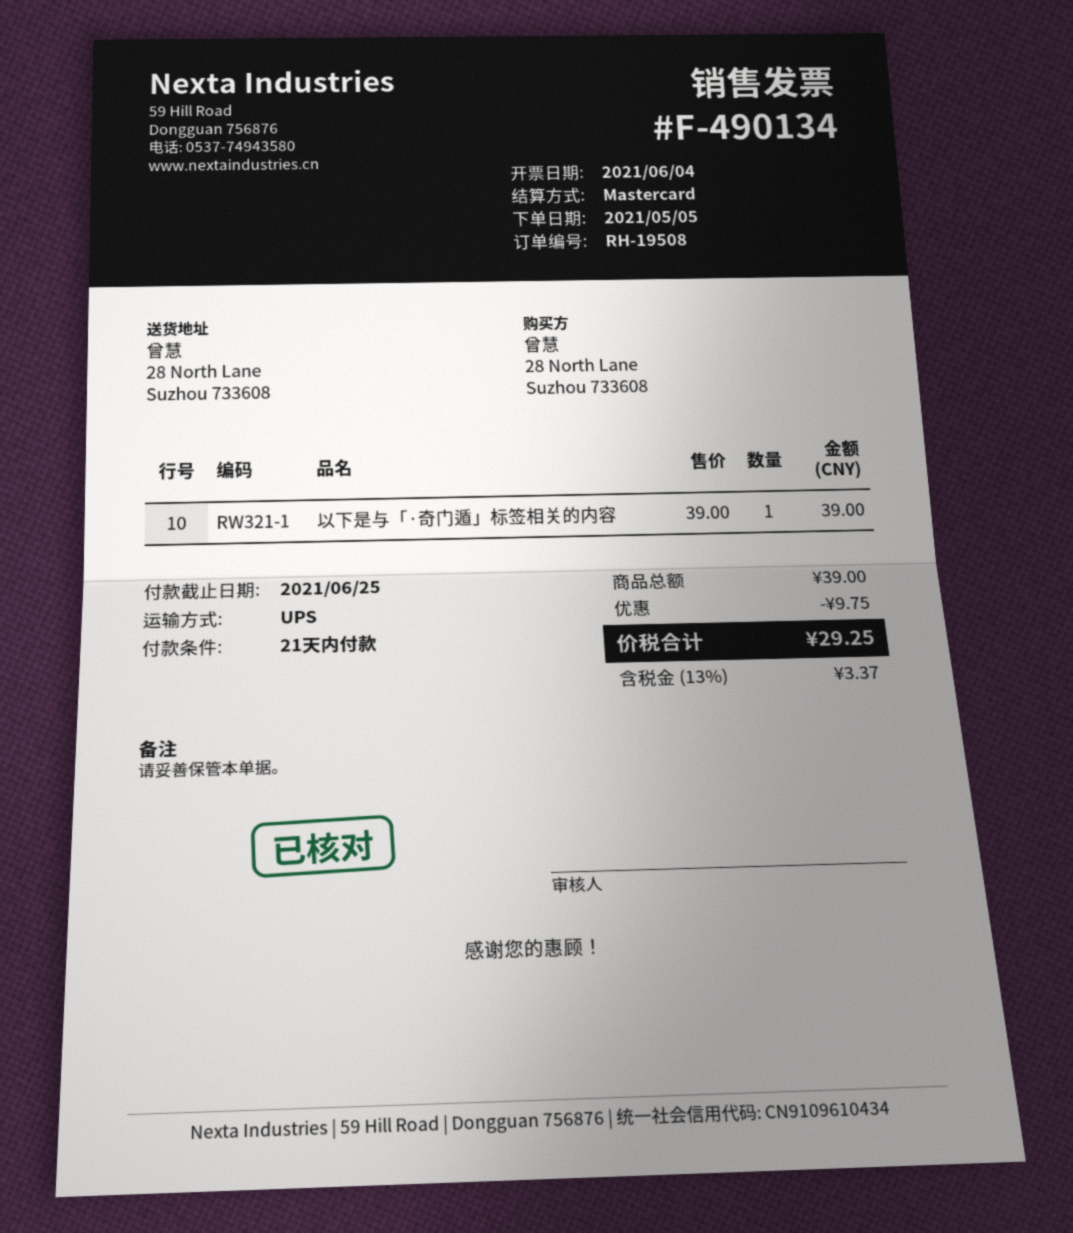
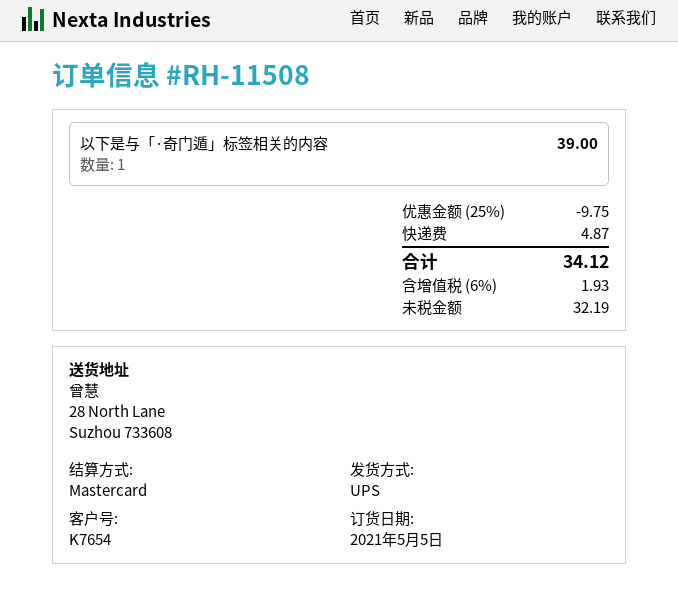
order number: RH-19508 -> RH-11508
shipping: none -> 4.87
tax: 13% = 3.37 -> 6% = 1.93
total: 29.25 -> 34.12

